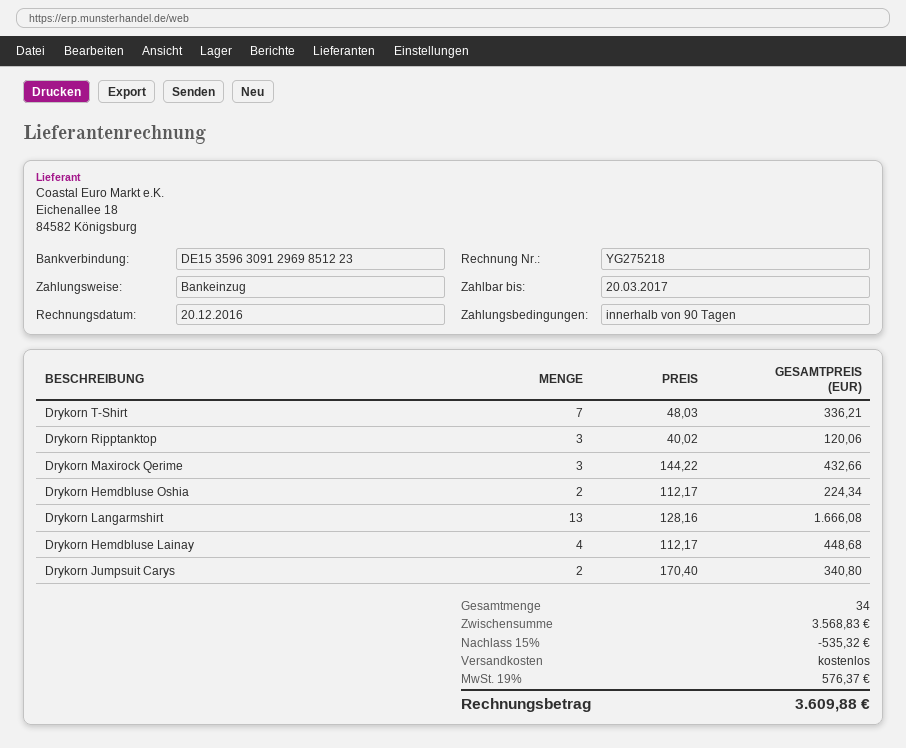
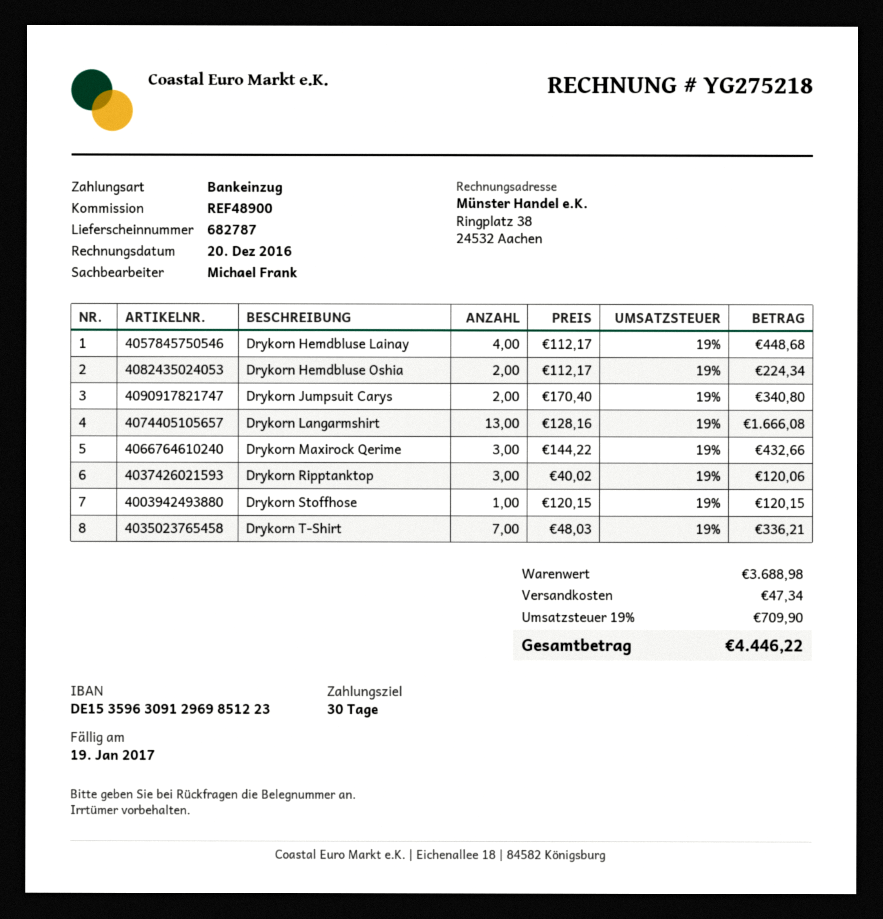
payment terms: 90 days -> 30 days
due date: 2017-03-20 -> 2017-01-19
Drykorn Stoffhose: none -> 1 x 120.15 = 120.15
subtotal: 3568.83 -> 3688.98
discount: 15% = 535.32 -> none
shipping: 0.00 -> 47.34
tax: 19% = 576.37 -> 19% = 709.90
total: 3609.88 -> 4446.22

